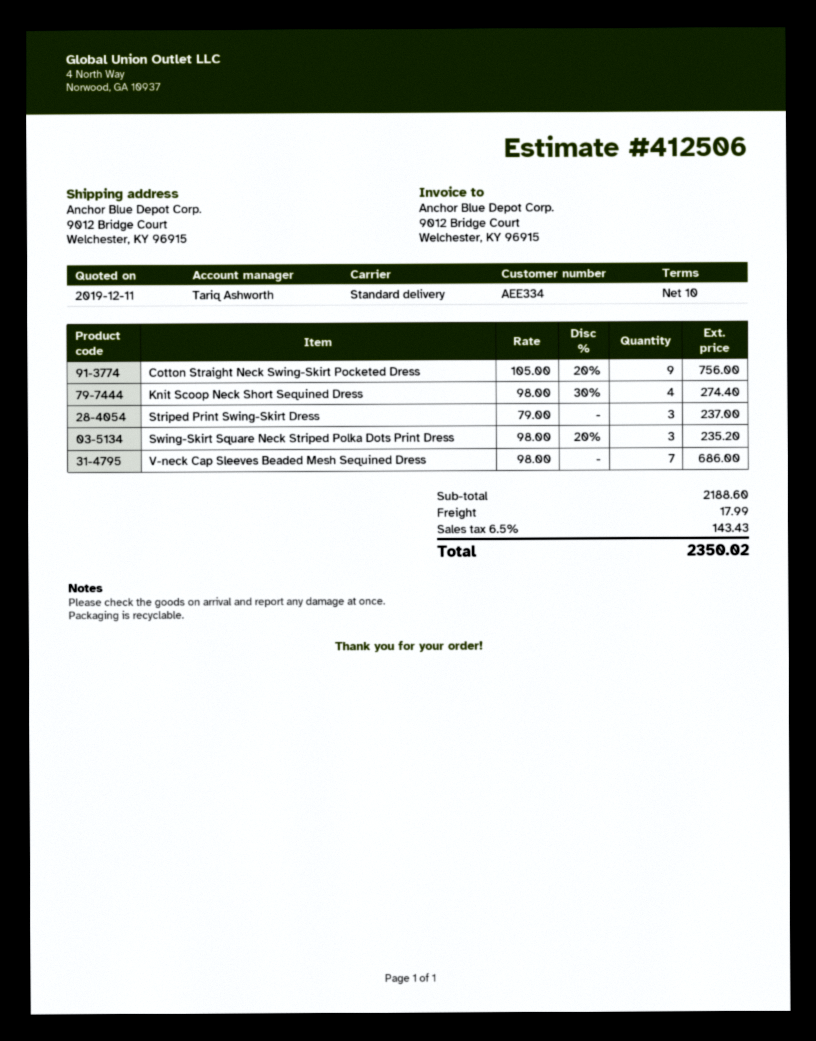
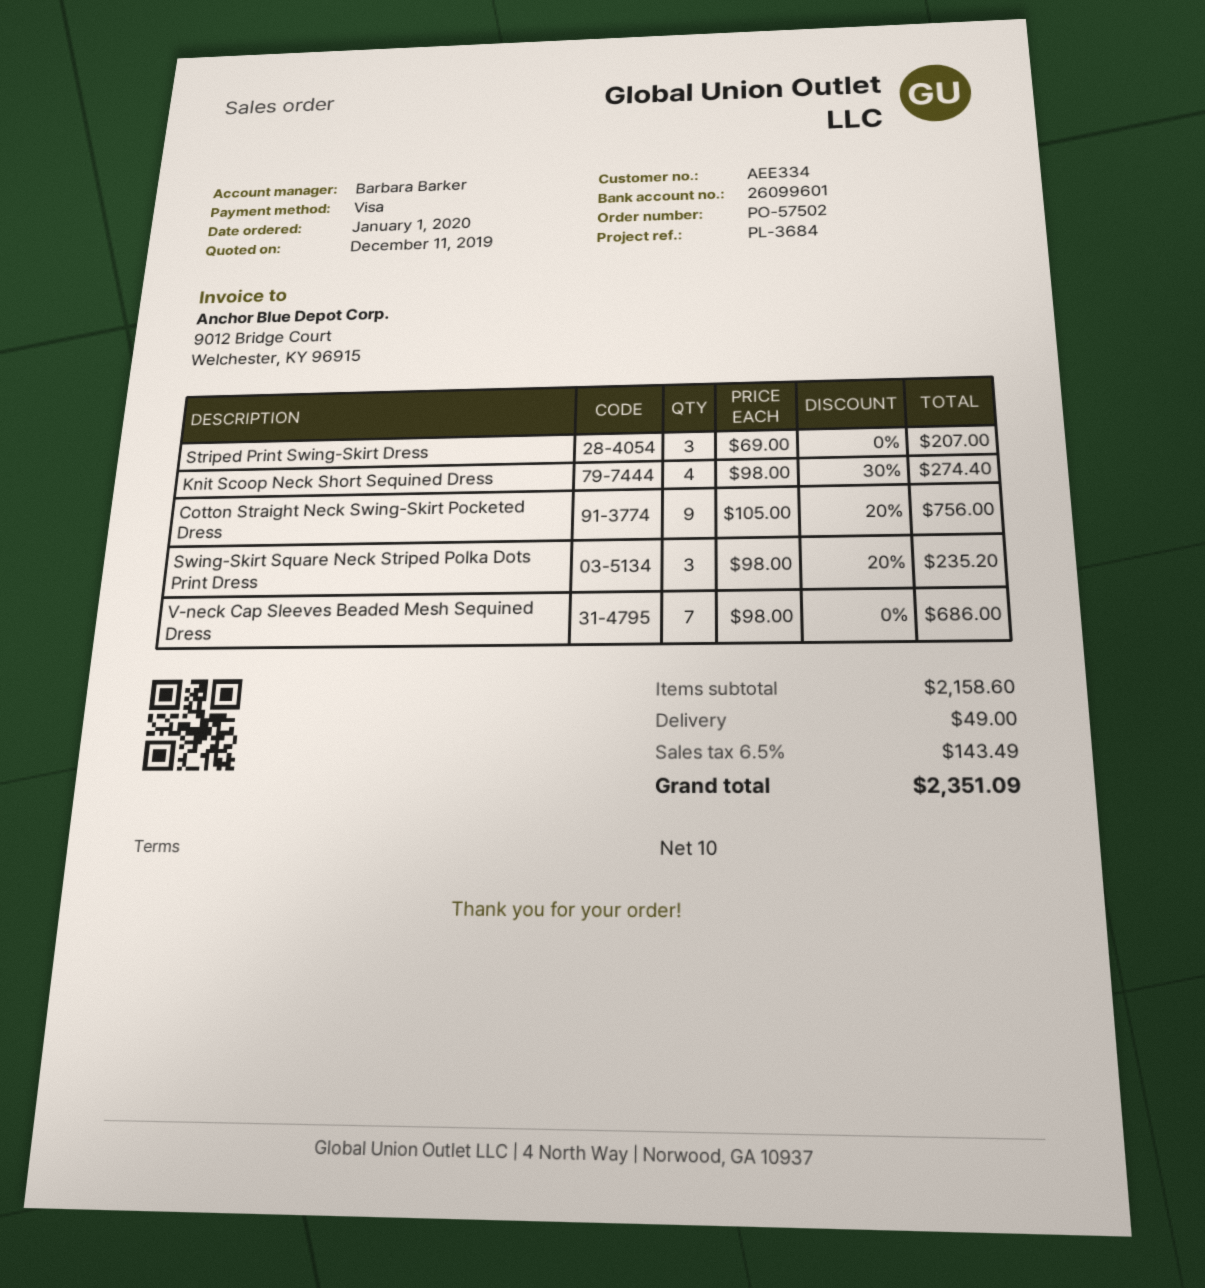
sales rep: Tariq Ashworth -> Barbara Barker
Striped Print Swing-Skirt Dress: 3 x 79.00 = 237.00 -> 3 x 69.00 = 207.00
subtotal: 2188.60 -> 2158.60
shipping: 17.99 -> 49.00
tax: 6.5% = 143.43 -> 6.5% = 143.49
total: 2350.02 -> 2351.09

